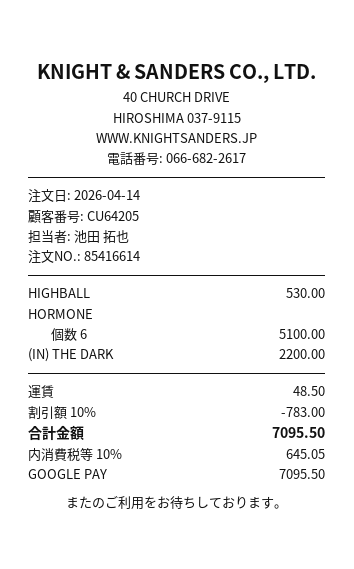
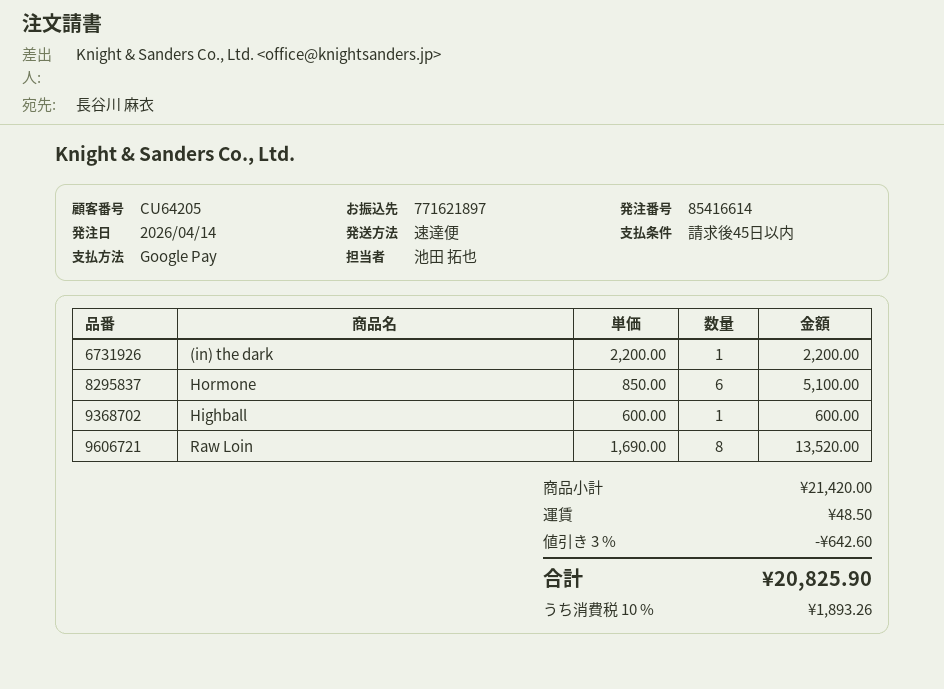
HIGHBALL: 1 for 530.00 -> 1 for 600.00
Raw Loin: none -> 8 for 13520.00
discount: 10% = 783.00 -> 3% = 642.60
tax: 10% = 645.05 -> 10% = 1893.26
total: 7095.50 -> 20825.90

